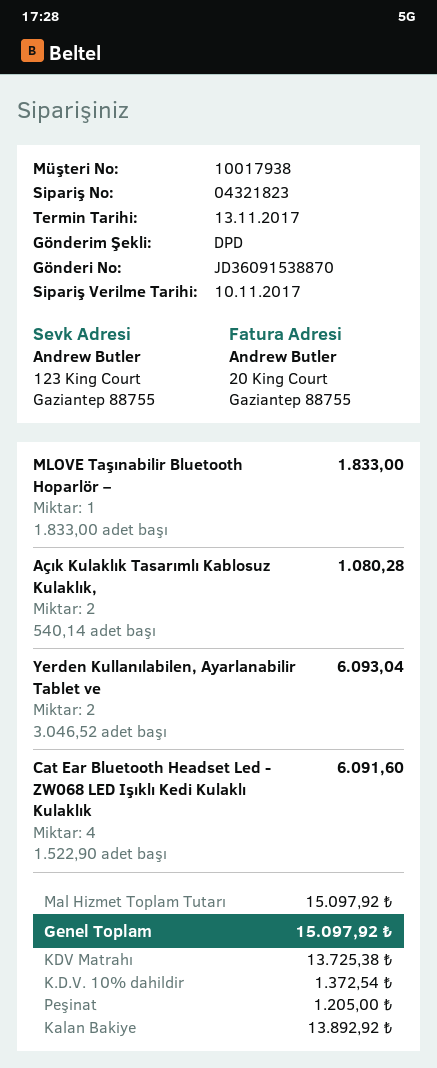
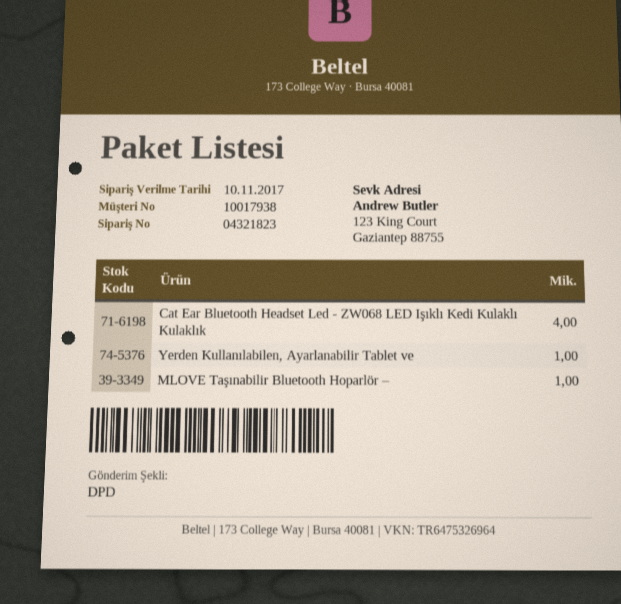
Açık Kulaklık Tasarımlı Kablosuz Kulaklık,: 2 -> none
Yerden Kullanılabilen, Ayarlanabilir Tablet ve: 2 -> 1

